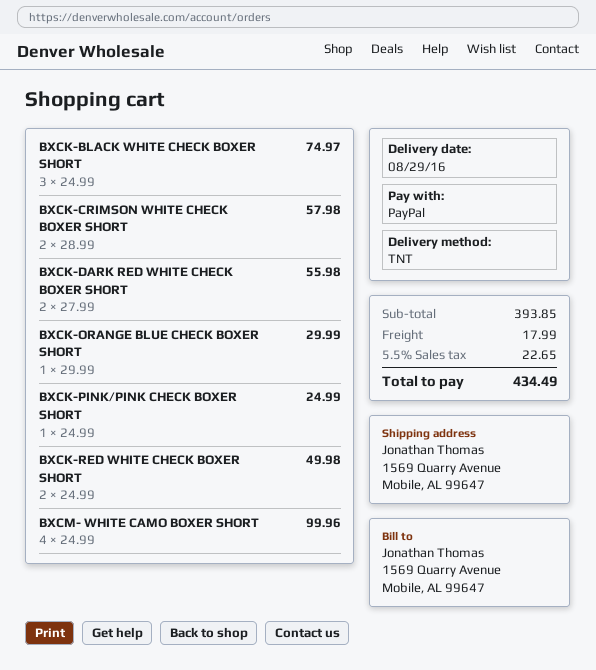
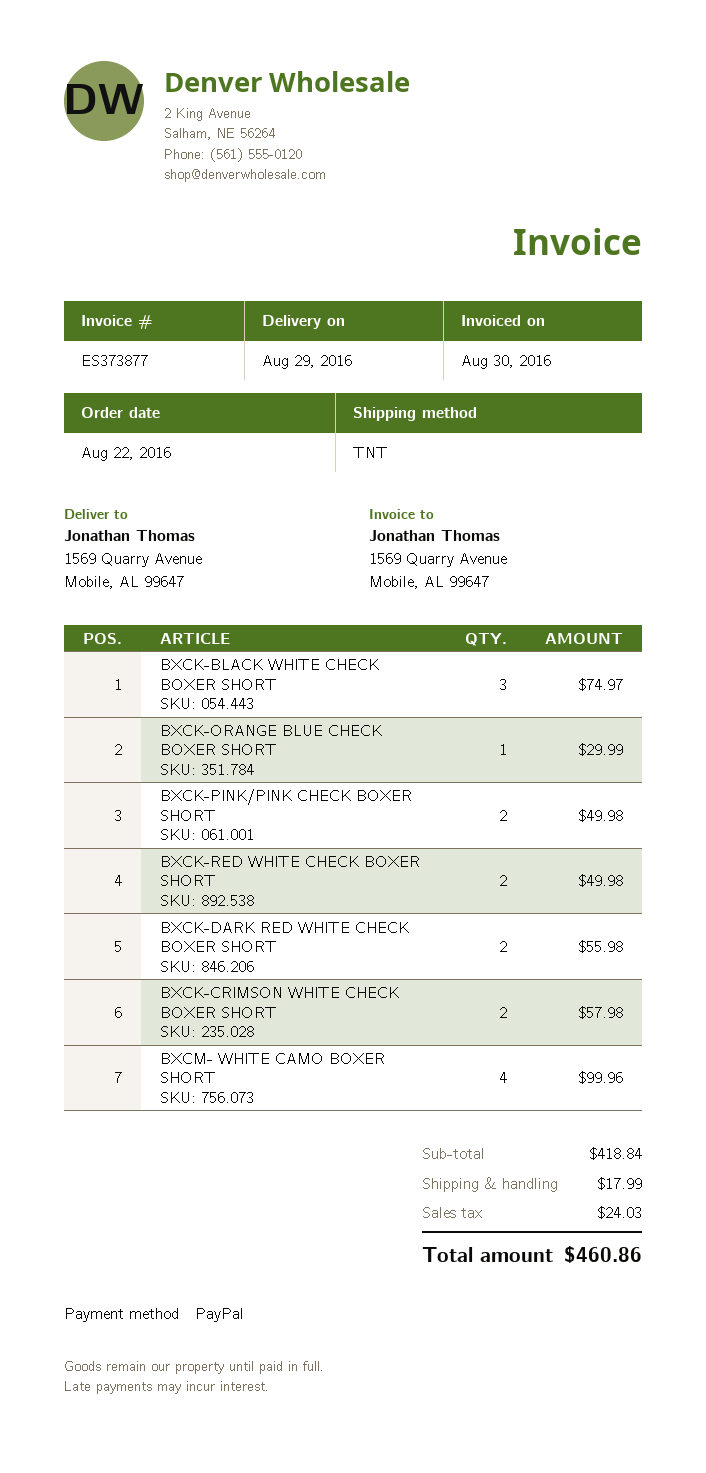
BXCK-PINK/PINK CHECK BOXER SHORT: 1 for 24.99 -> 2 for 49.98
subtotal: 393.85 -> 418.84
tax: 22.65 -> 24.03
total: 434.49 -> 460.86

